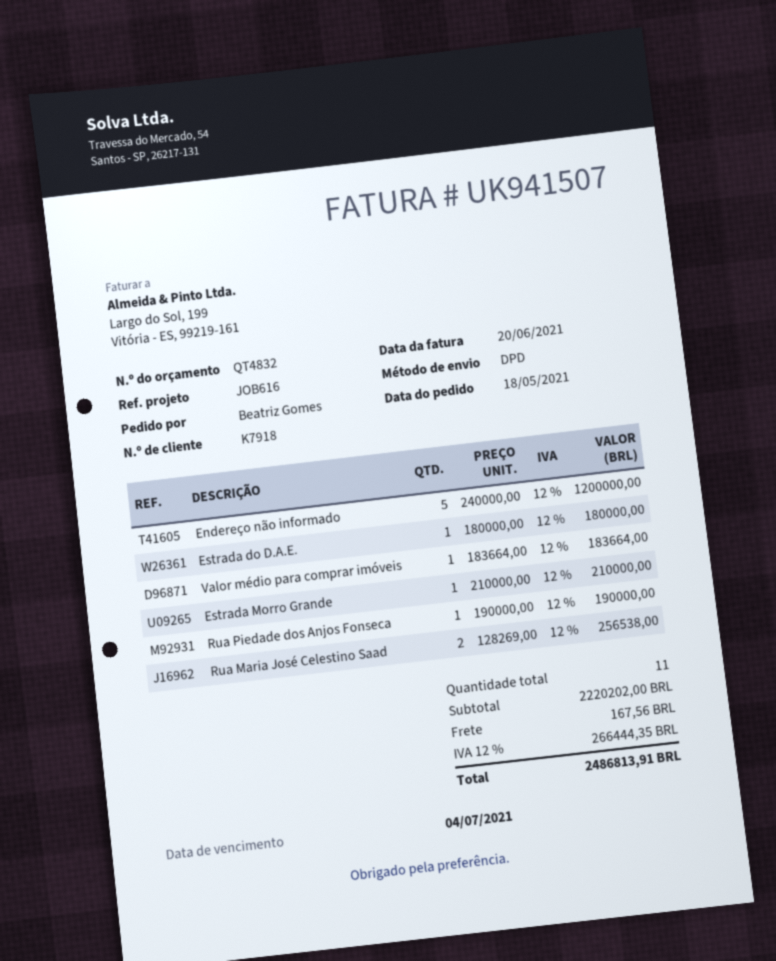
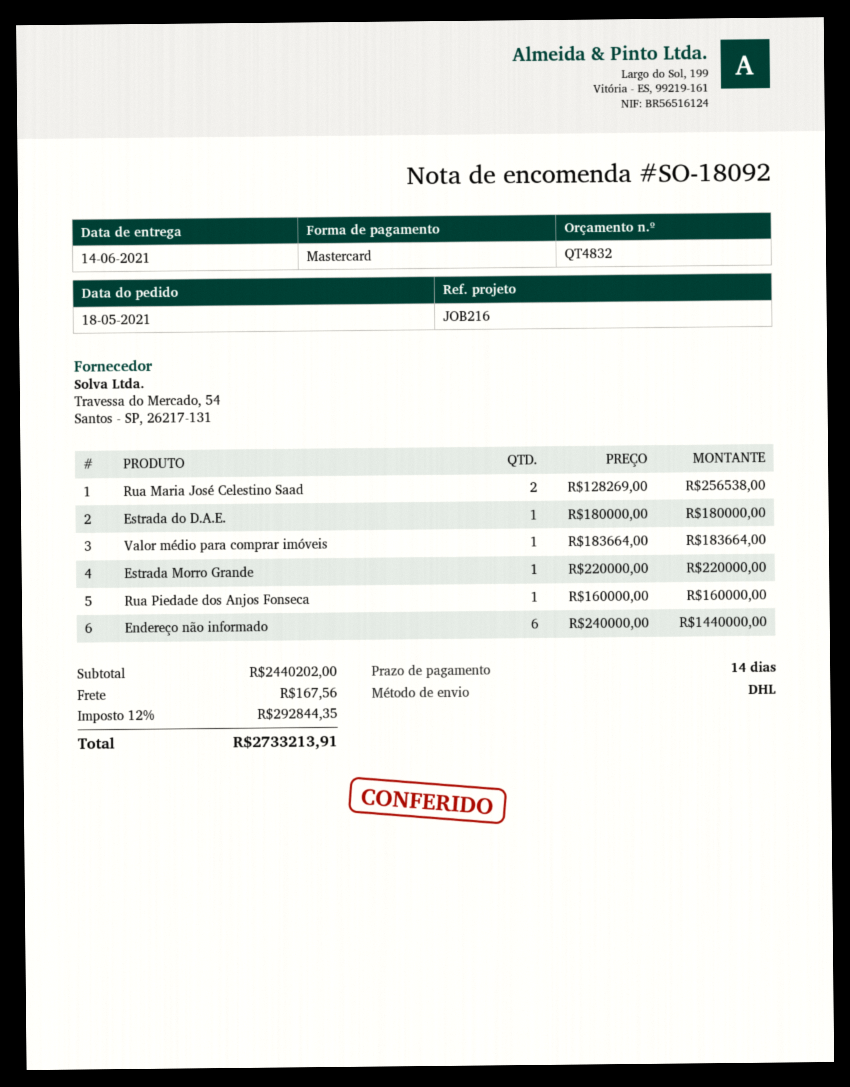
reference: JOB616 -> JOB216
shipping method: DPD -> DHL
Endereço não informado: 5 x 240000.00 = 1200000.00 -> 6 x 240000.00 = 1440000.00
Estrada Morro Grande: 1 x 210000.00 = 210000.00 -> 1 x 220000.00 = 220000.00
Rua Piedade dos Anjos Fonseca: 1 x 190000.00 = 190000.00 -> 1 x 160000.00 = 160000.00
subtotal: 2220202.00 -> 2440202.00
tax: 12% = 266444.35 -> 12% = 292844.35
total: 2486813.91 -> 2733213.91

